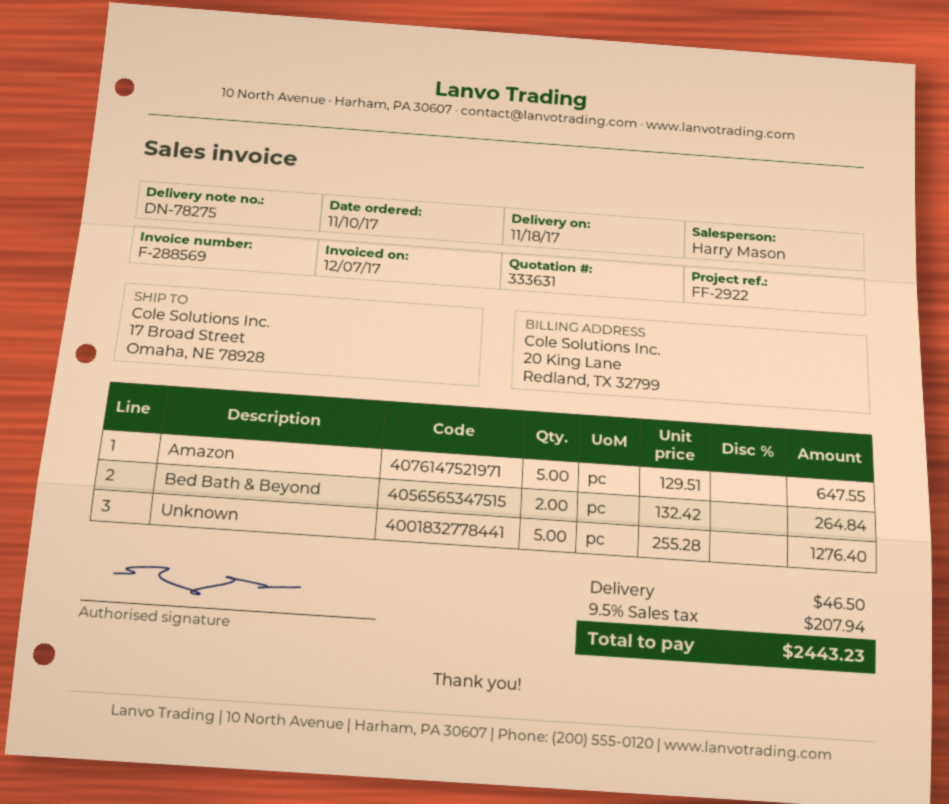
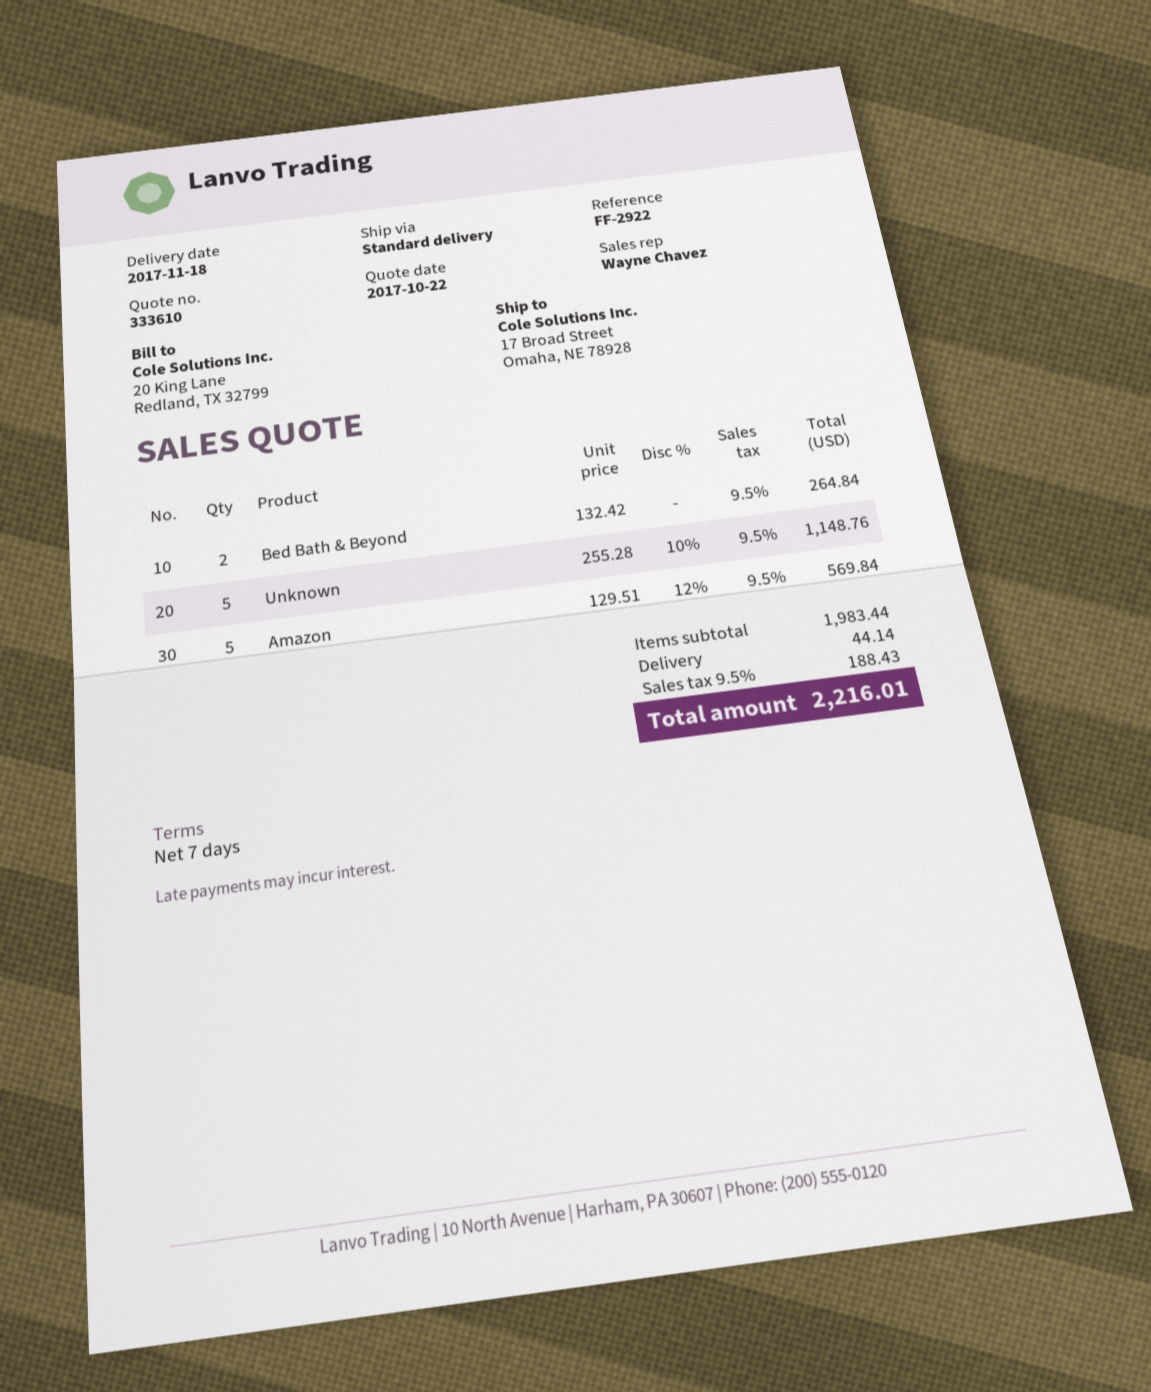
quote number: 333631 -> 333610
sales rep: Harry Mason -> Wayne Chavez
Amazon: 5 x 129.51 = 647.55 -> 5 x 129.51 - 12% = 569.84
Unknown: 5 x 255.28 = 1276.40 -> 5 x 255.28 - 10% = 1148.76
shipping: 46.50 -> 44.14
tax: 9.5% = 207.94 -> 9.5% = 188.43
total: 2443.23 -> 2216.01

